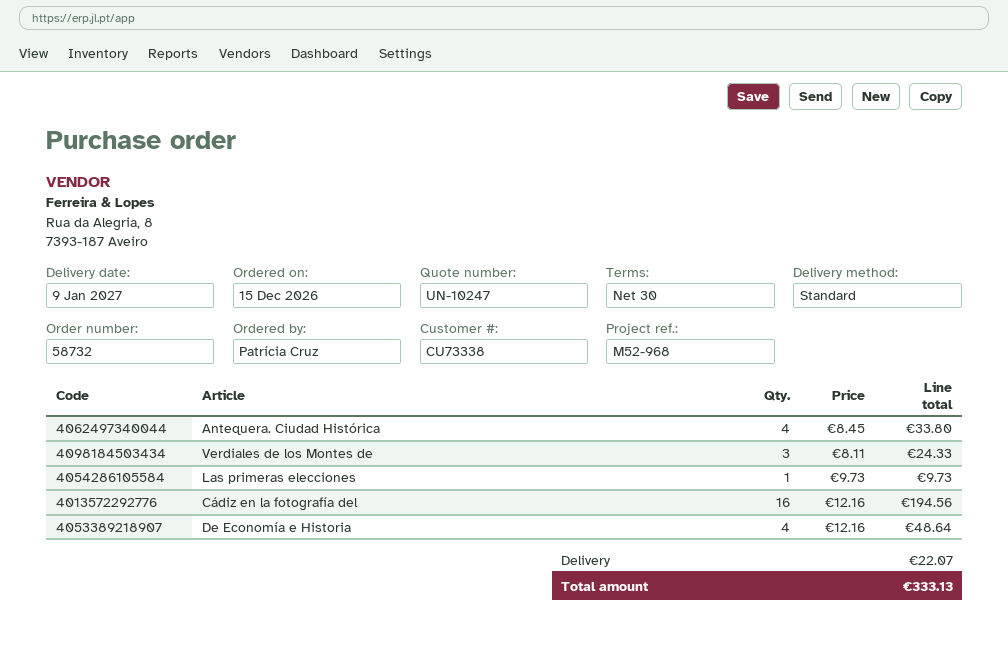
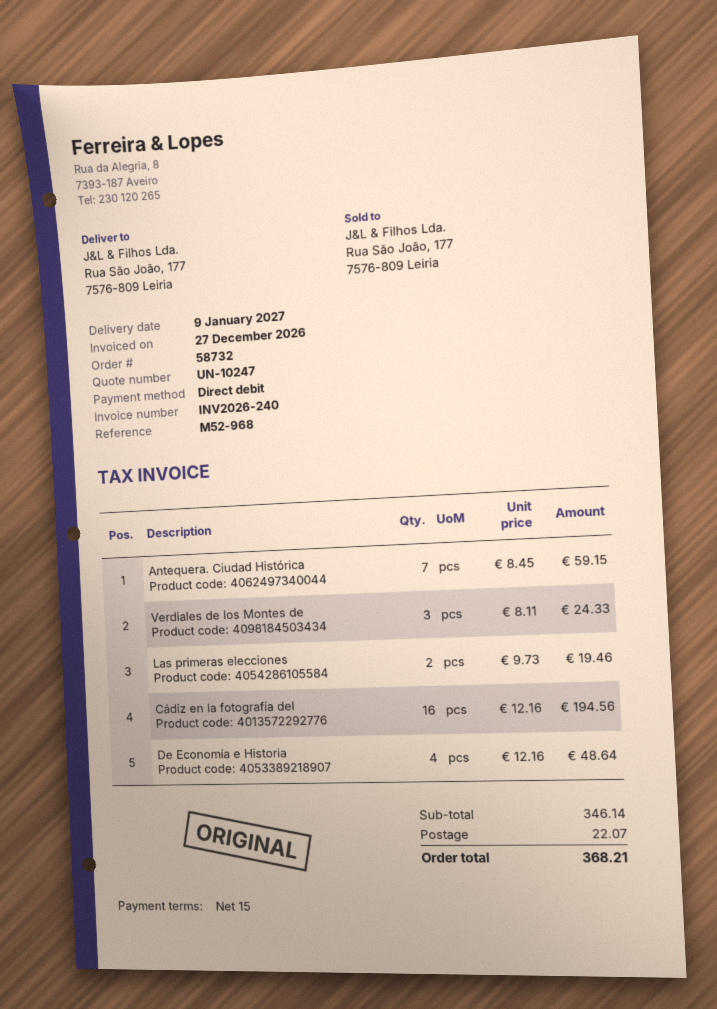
payment terms: 30 days -> 15 days
Antequera. Ciudad Histórica: 4 x 8.45 = 33.80 -> 7 x 8.45 = 59.15
Las primeras elecciones: 1 x 9.73 = 9.73 -> 2 x 9.73 = 19.46
total: 333.13 -> 368.21

